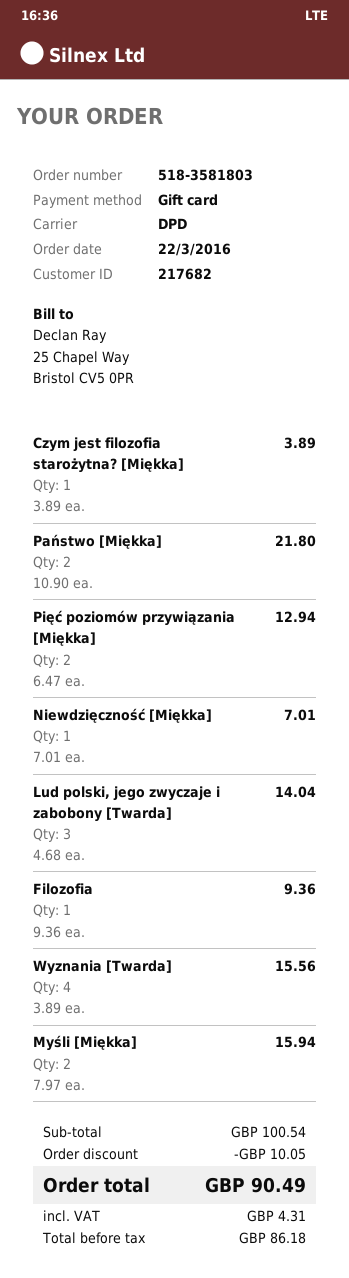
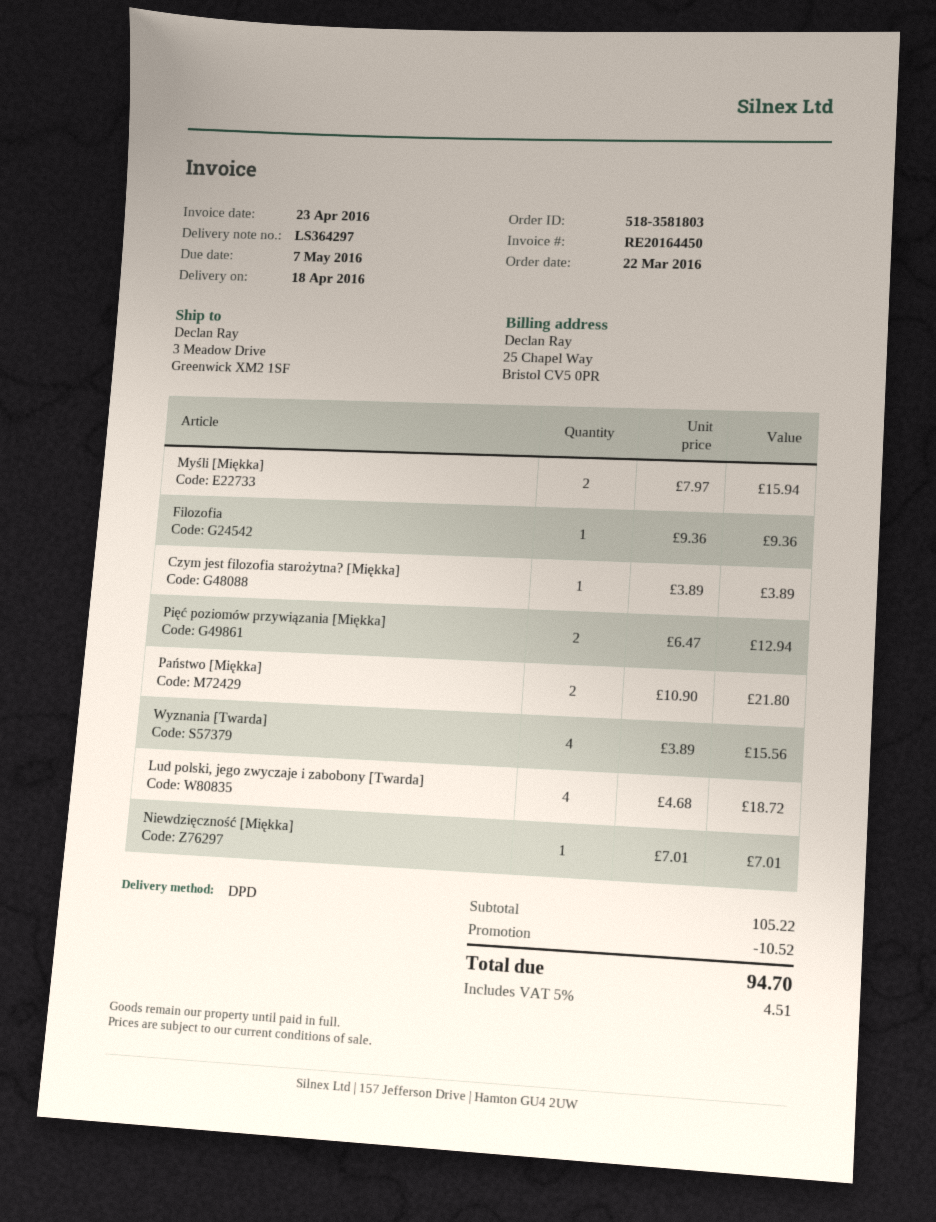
Lud polski, jego zwyczaje i zabobony [Twarda]: 3 x 4.68 = 14.04 -> 4 x 4.68 = 18.72
subtotal: 100.54 -> 105.22
discount: 10.05 -> 10.52
tax: 4.31 -> 4.51
total: 90.49 -> 94.70

